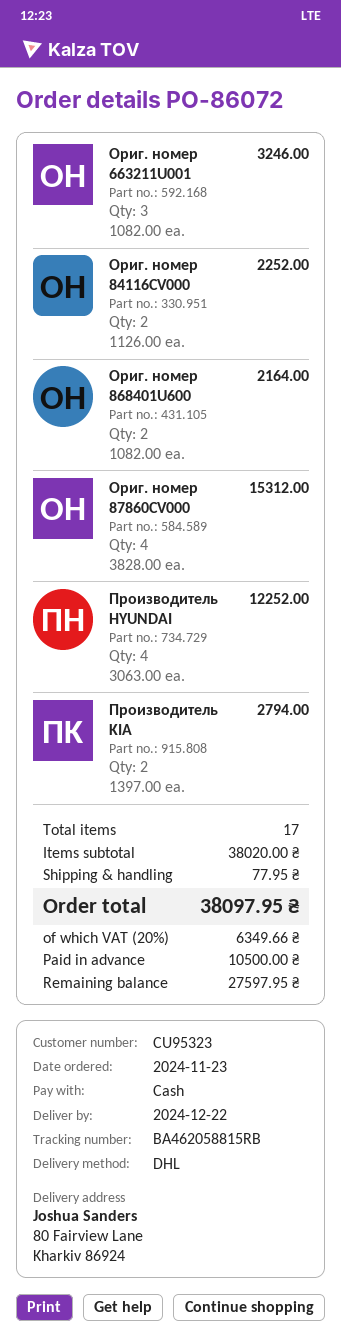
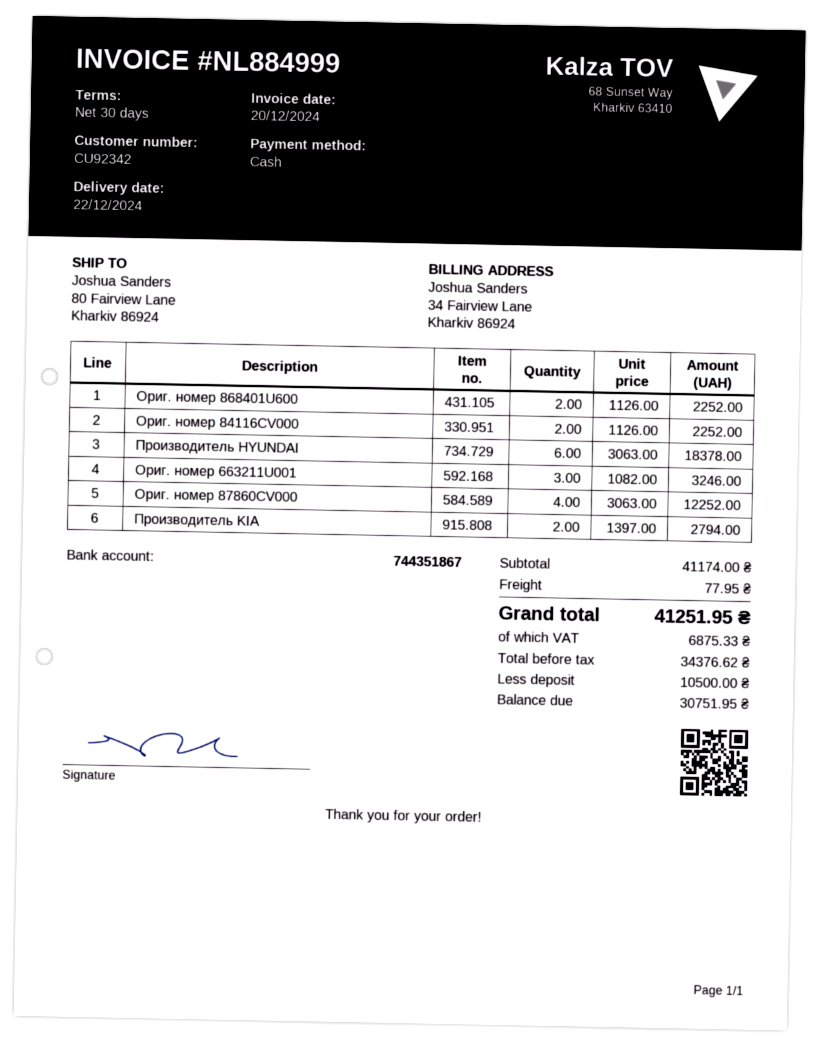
customer number: CU95323 -> CU92342
Ориг. номер 868401U600: 2 x 1082.00 = 2164.00 -> 2 x 1126.00 = 2252.00
Ориг. номер 87860CV000: 4 x 3828.00 = 15312.00 -> 4 x 3063.00 = 12252.00
Производитель HYUNDAI: 4 x 3063.00 = 12252.00 -> 6 x 3063.00 = 18378.00
subtotal: 38020.00 -> 41174.00
tax: 6349.66 -> 6875.33
total: 38097.95 -> 41251.95
balance: 27597.95 -> 30751.95

